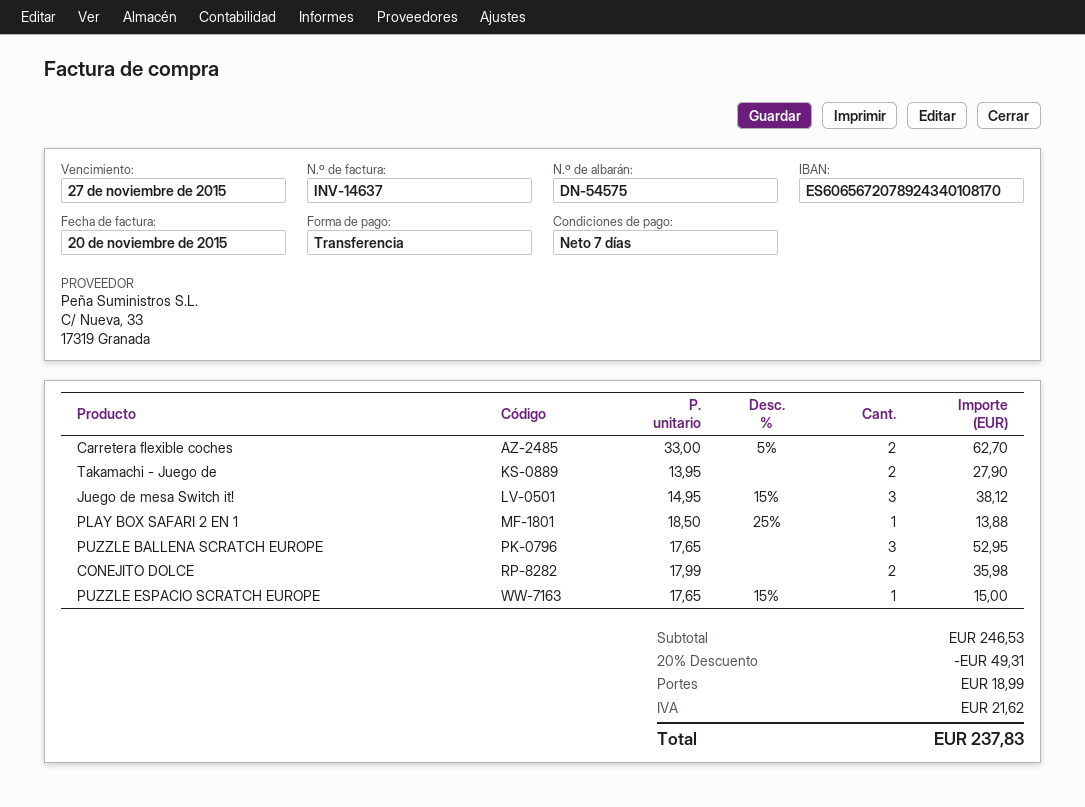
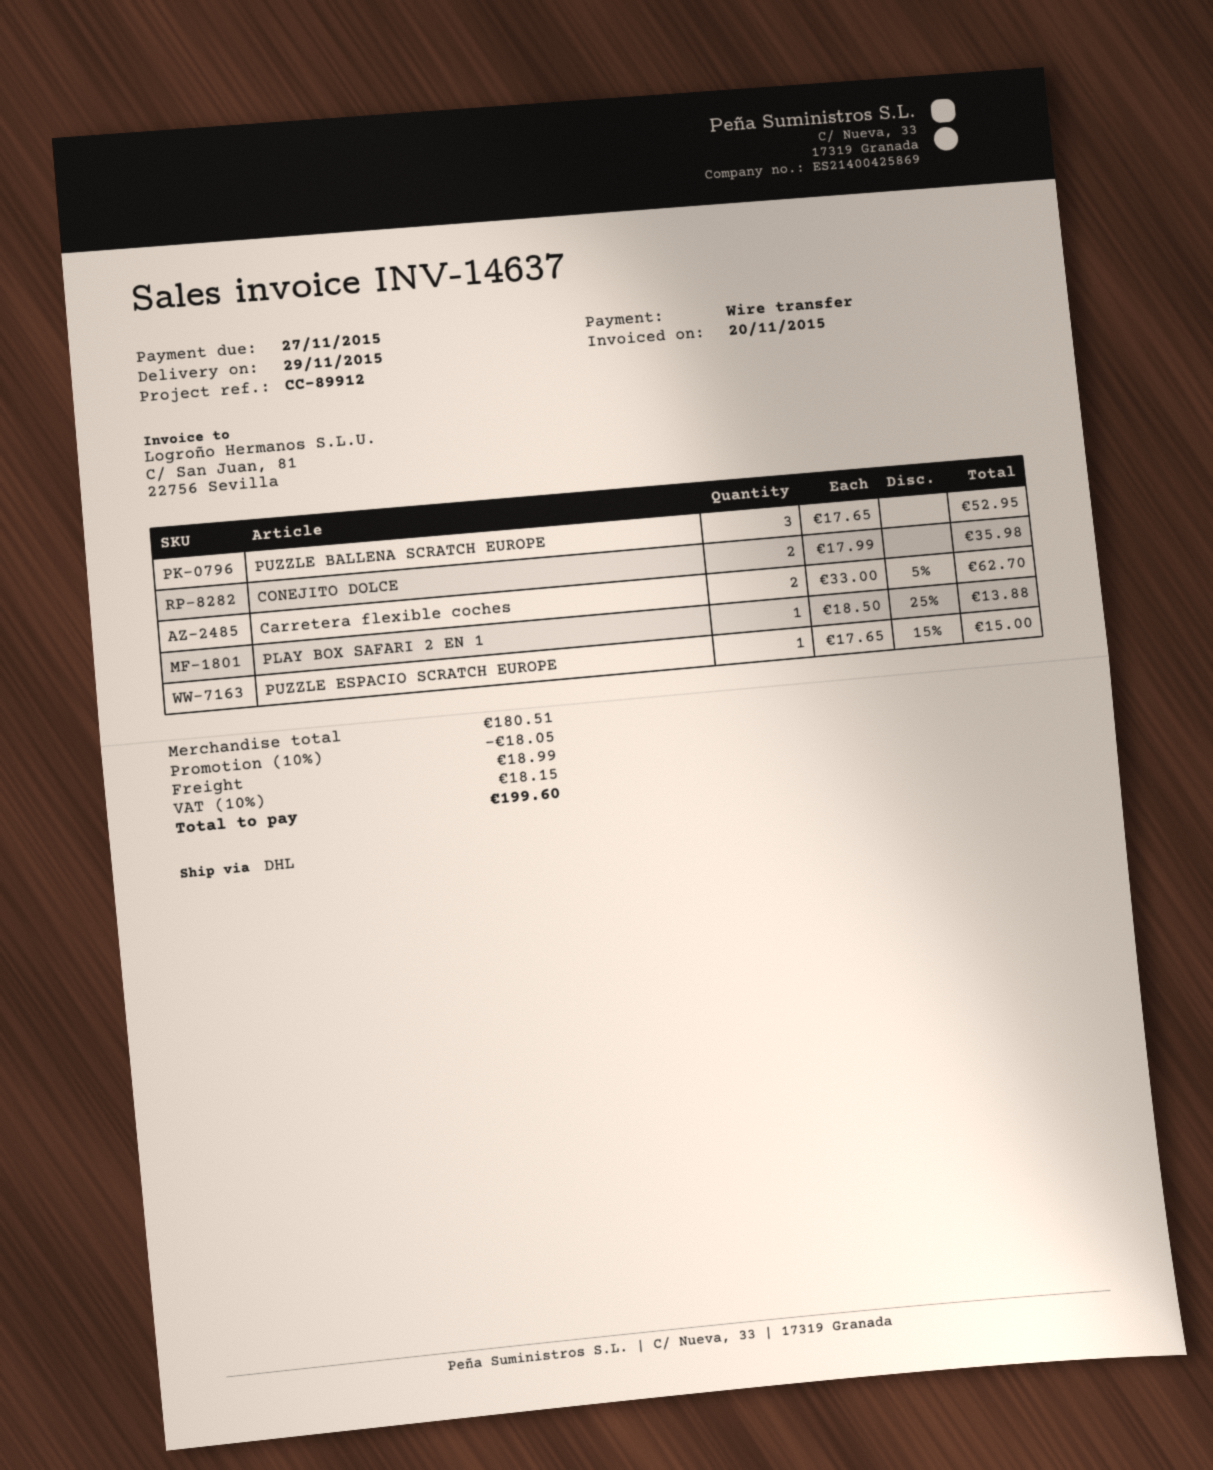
Takamachi - Juego de: 2 x 13.95 = 27.90 -> none
Juego de mesa Switch it!: 3 x 14.95 - 15% = 38.12 -> none
subtotal: 246.53 -> 180.51
discount: 20% = 49.31 -> 10% = 18.05
tax: 21.62 -> 18.15
total: 237.83 -> 199.60

